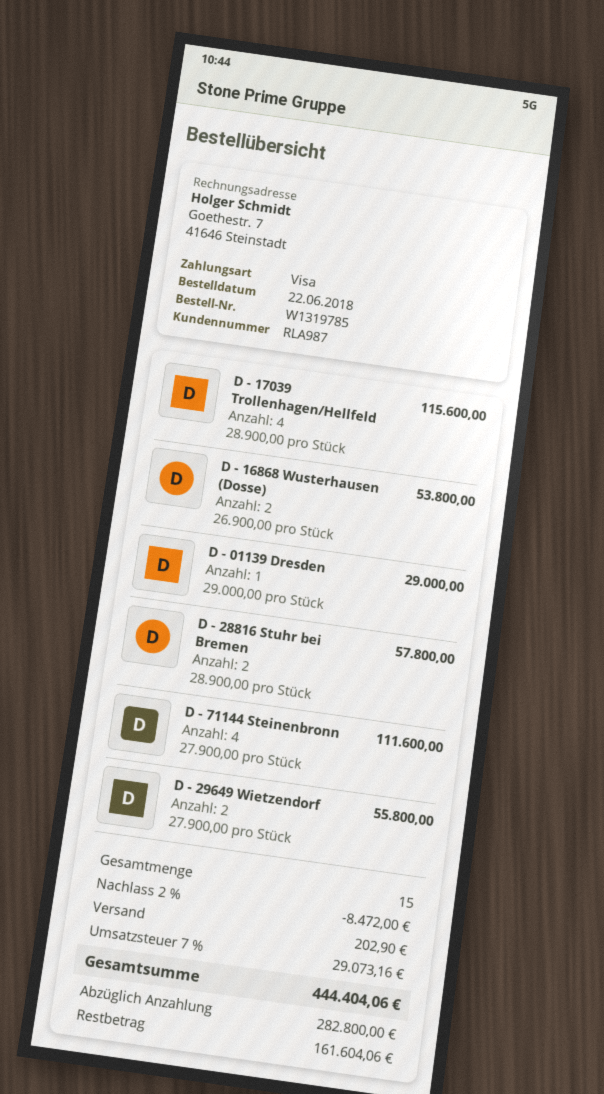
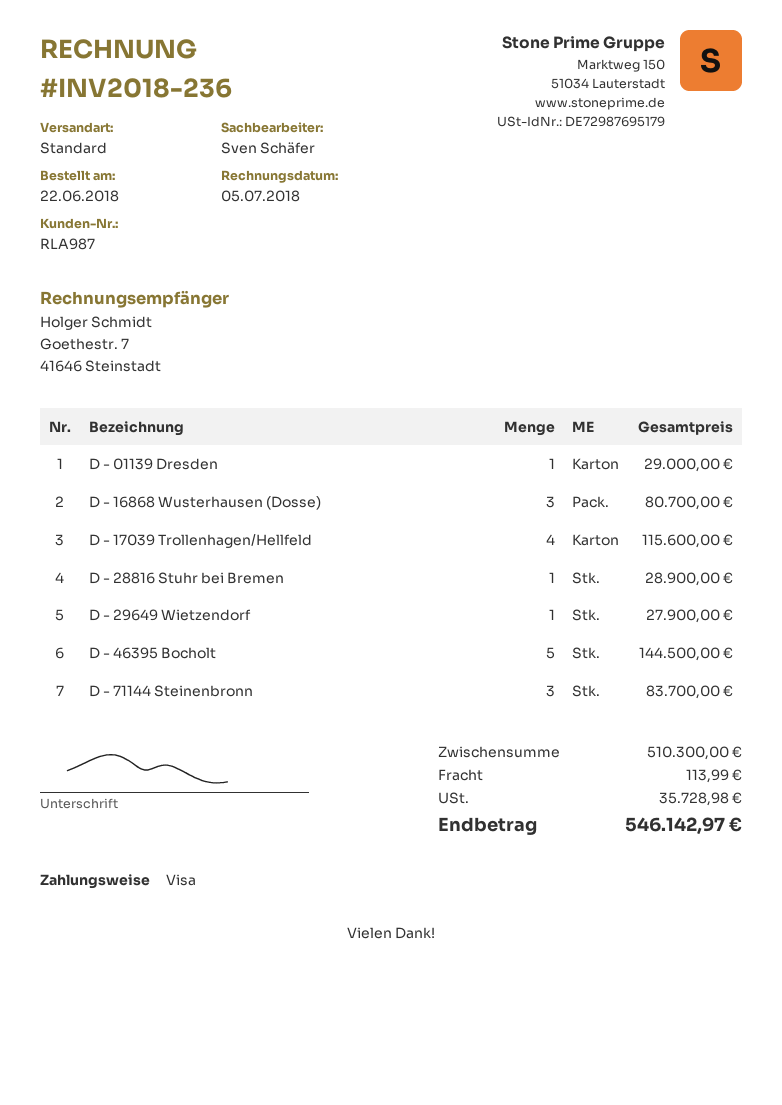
D - 16868 Wusterhausen (Dosse): 2 for 53800.00 -> 3 for 80700.00
D - 28816 Stuhr bei Bremen: 2 for 57800.00 -> 1 for 28900.00
D - 71144 Steinenbronn: 4 for 111600.00 -> 3 for 83700.00
D - 29649 Wietzendorf: 2 for 55800.00 -> 1 for 27900.00
D - 46395 Bocholt: none -> 5 for 144500.00
discount: 2% = 8472.00 -> none
shipping: 202.90 -> 113.99
tax: 29073.16 -> 35728.98
total: 444404.06 -> 546142.97

